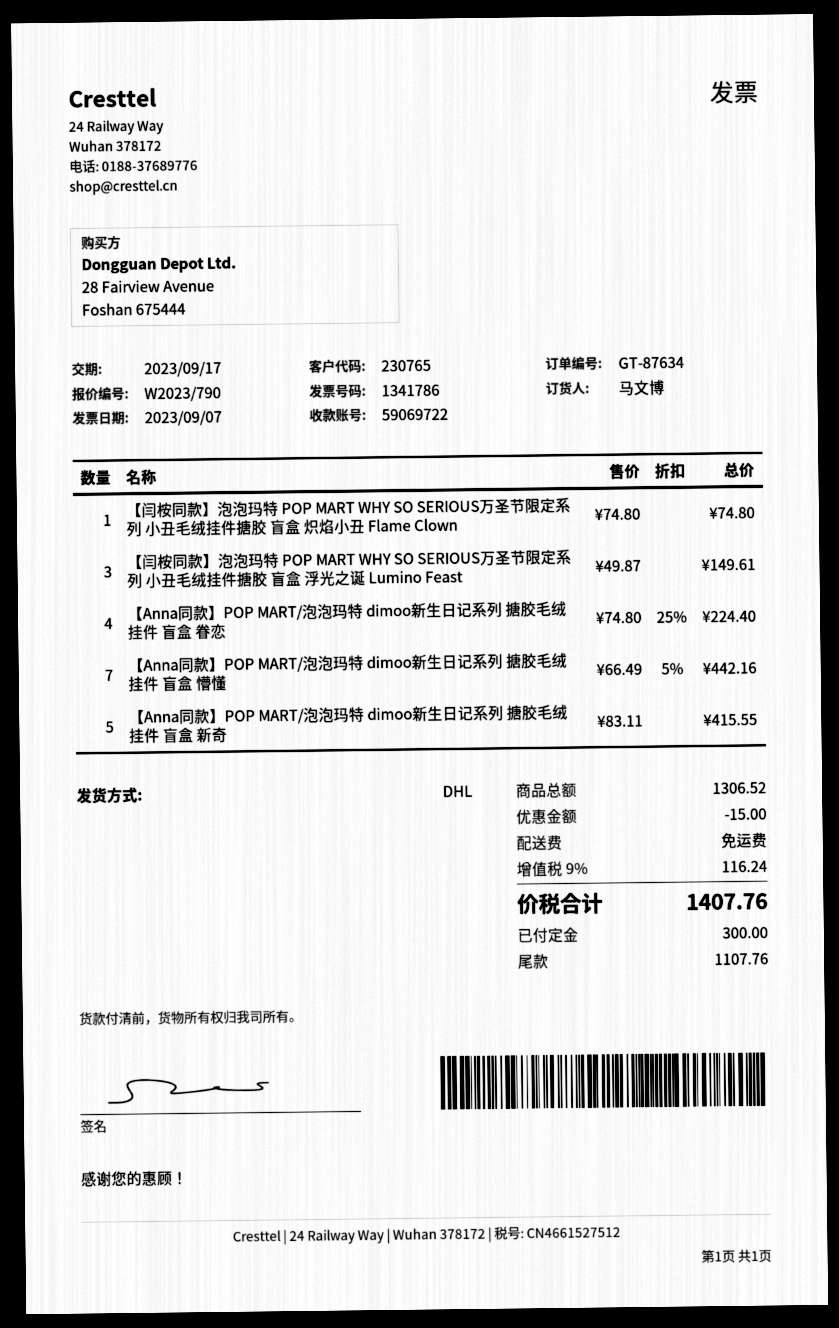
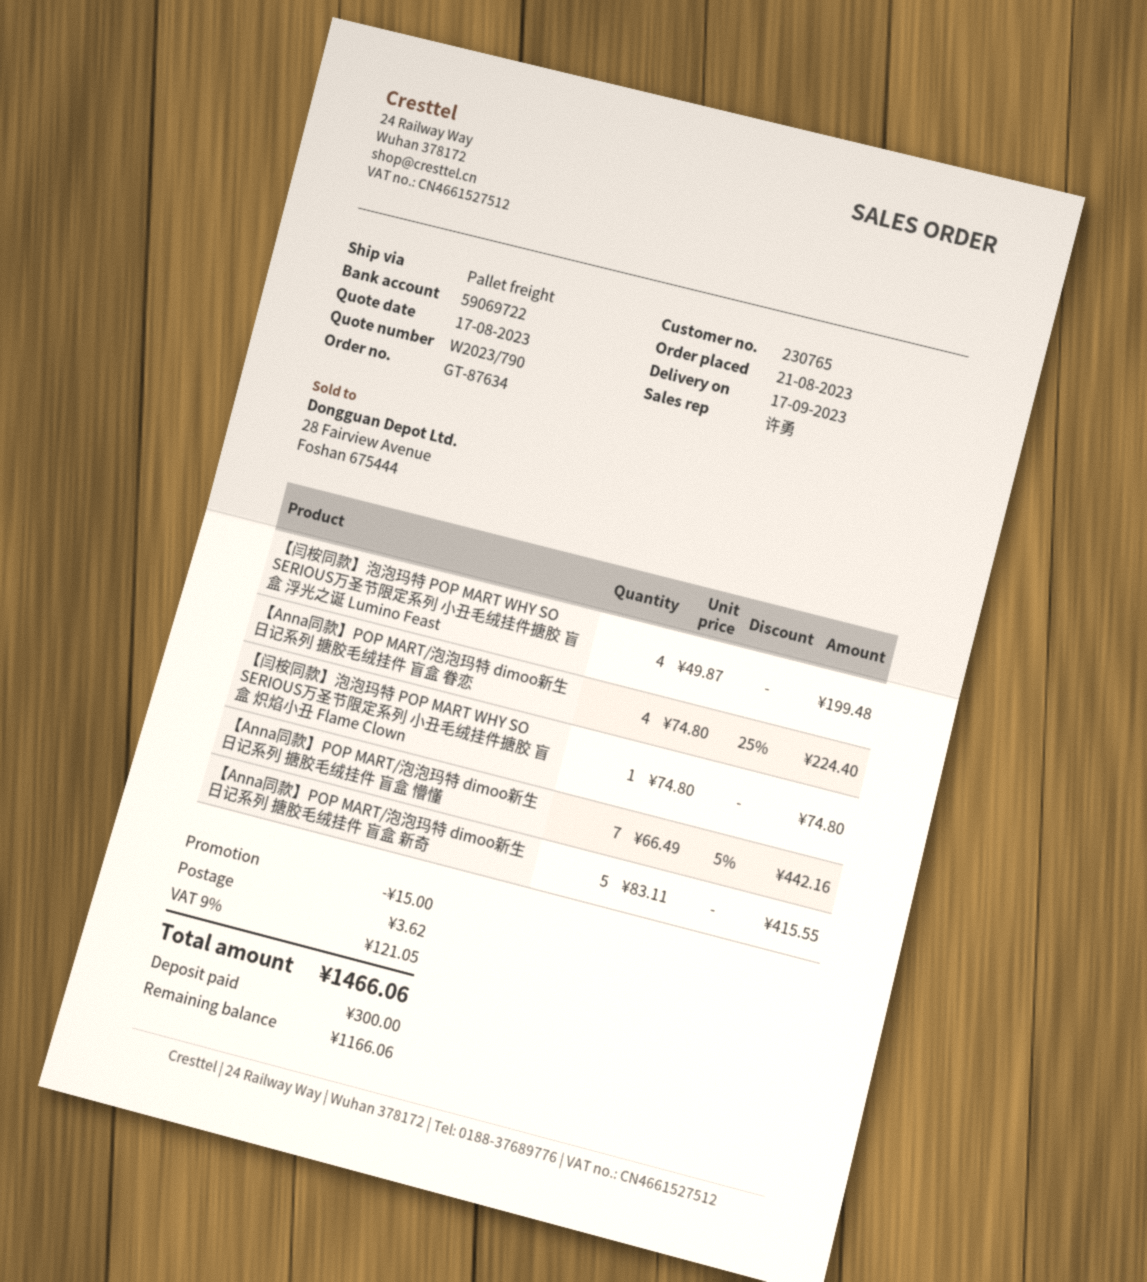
shipping method: DHL -> pallet freight
【闫桉同款】泡泡玛特 POP MART WHY SO SERIOUS万圣节限定系列 小丑毛绒挂件搪胶 盲盒 浮光之诞 Lumino Feast: 3 x 49.87 = 149.61 -> 4 x 49.87 = 199.48
shipping: 0.00 -> 3.62
tax: 9% = 116.24 -> 9% = 121.05
total: 1407.76 -> 1466.06
balance: 1107.76 -> 1166.06

